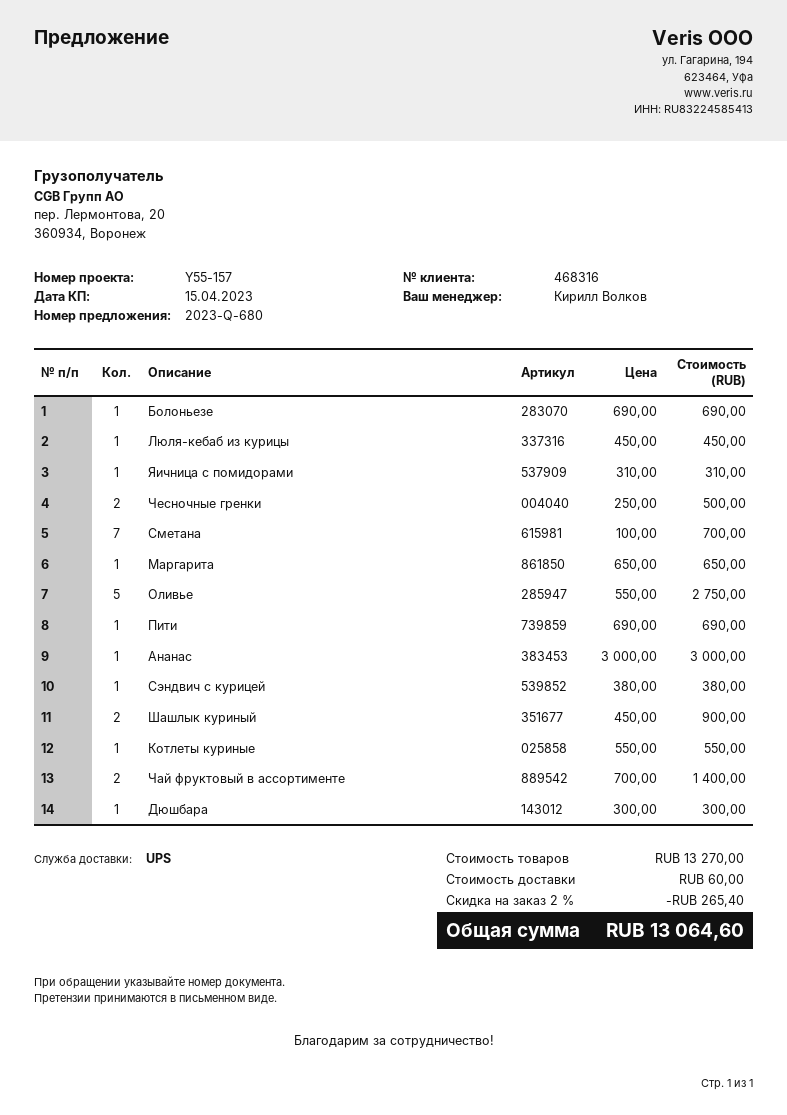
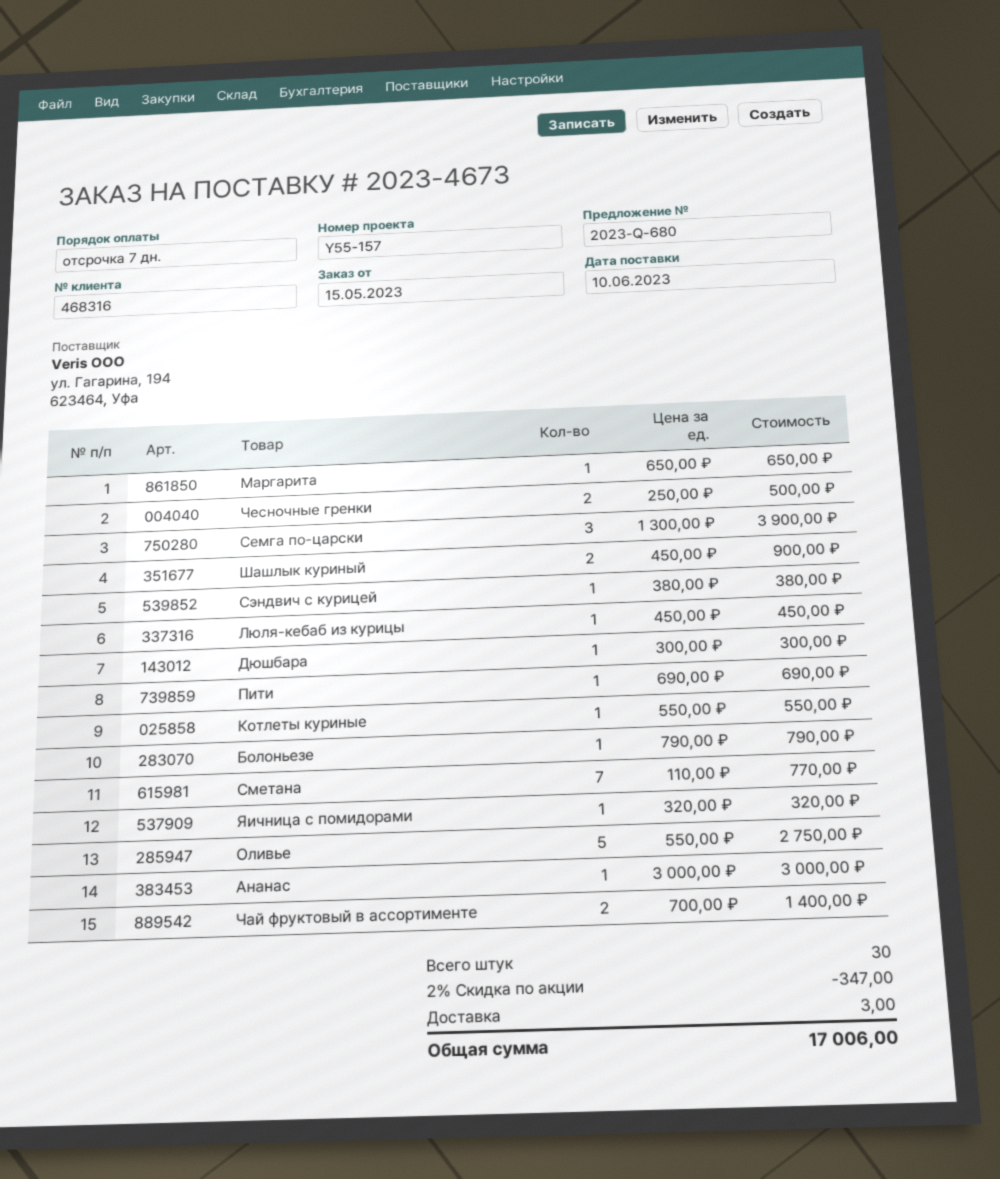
Болоньезе: 1 x 690.00 = 690.00 -> 1 x 790.00 = 790.00
Яичница с помидорами: 1 x 310.00 = 310.00 -> 1 x 320.00 = 320.00
Сметана: 7 x 100.00 = 700.00 -> 7 x 110.00 = 770.00
Семга по-царски: none -> 3 x 1300.00 = 3900.00
discount: 2% = 265.40 -> 2% = 347.00
shipping: 60.00 -> 3.00
total: 13064.60 -> 17006.00

